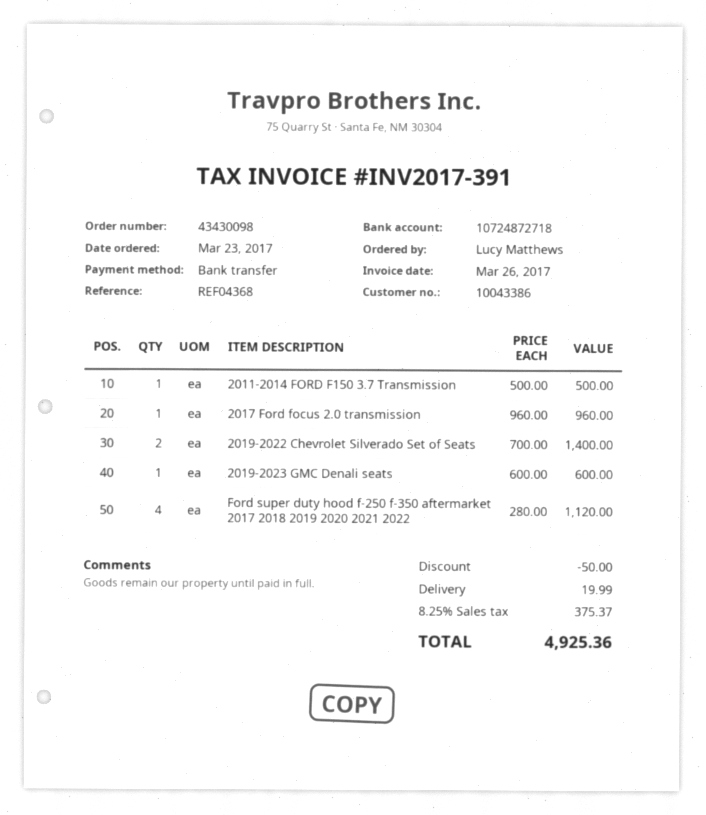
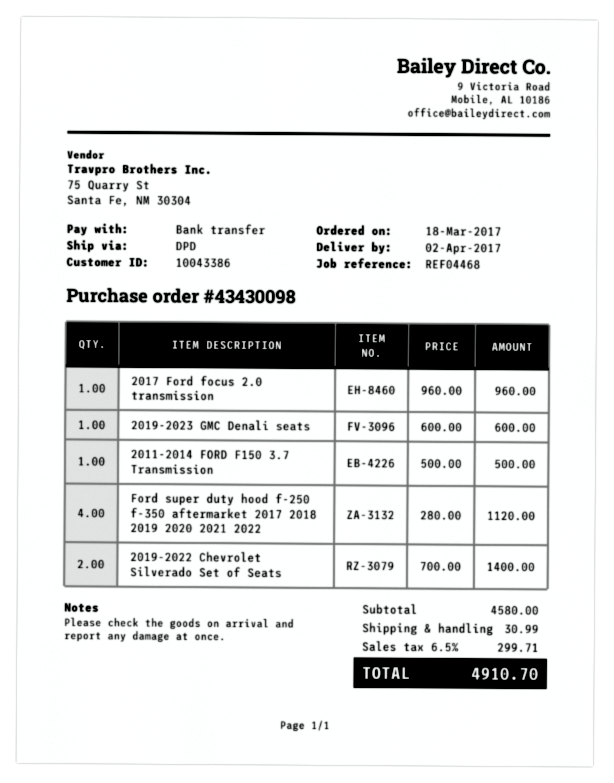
order date: 2017-03-23 -> 2017-03-18
reference: REF04368 -> REF04468
discount: 50.00 -> none
shipping: 19.99 -> 30.99
tax: 8.25% = 375.37 -> 6.5% = 299.71
total: 4925.36 -> 4910.70

